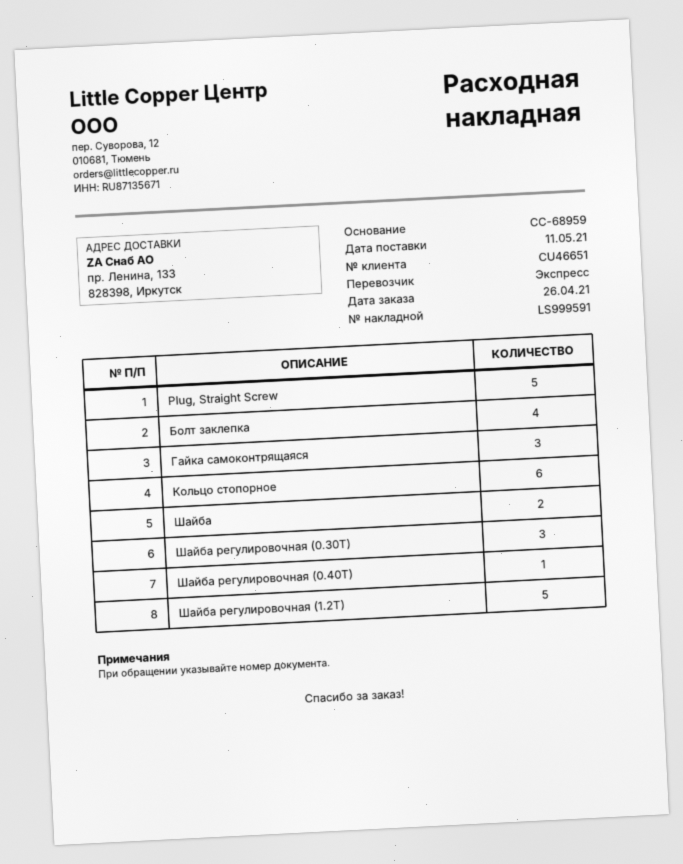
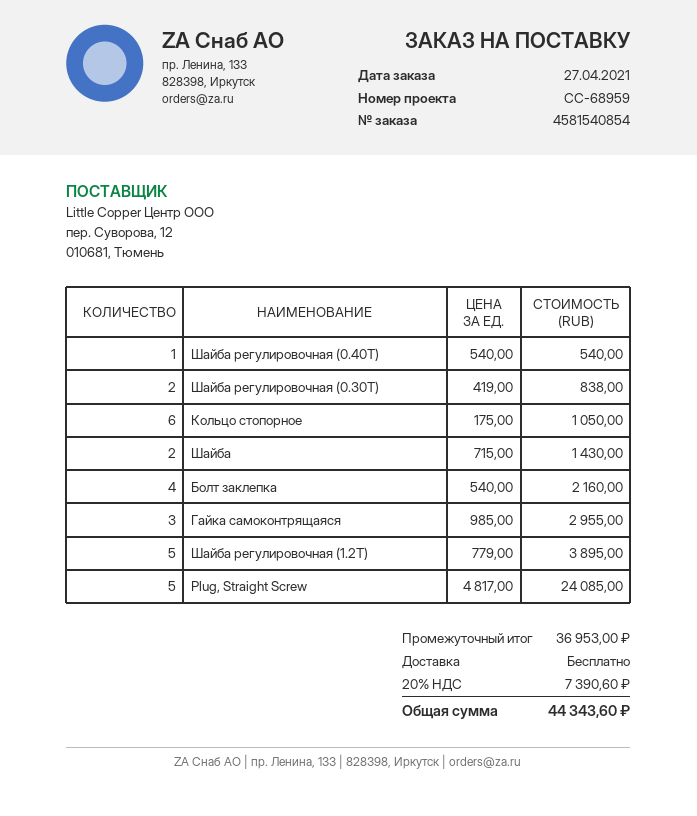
order date: 2021-04-26 -> 2021-04-27
Шайба регулировочная (0.30T): 3 -> 2

